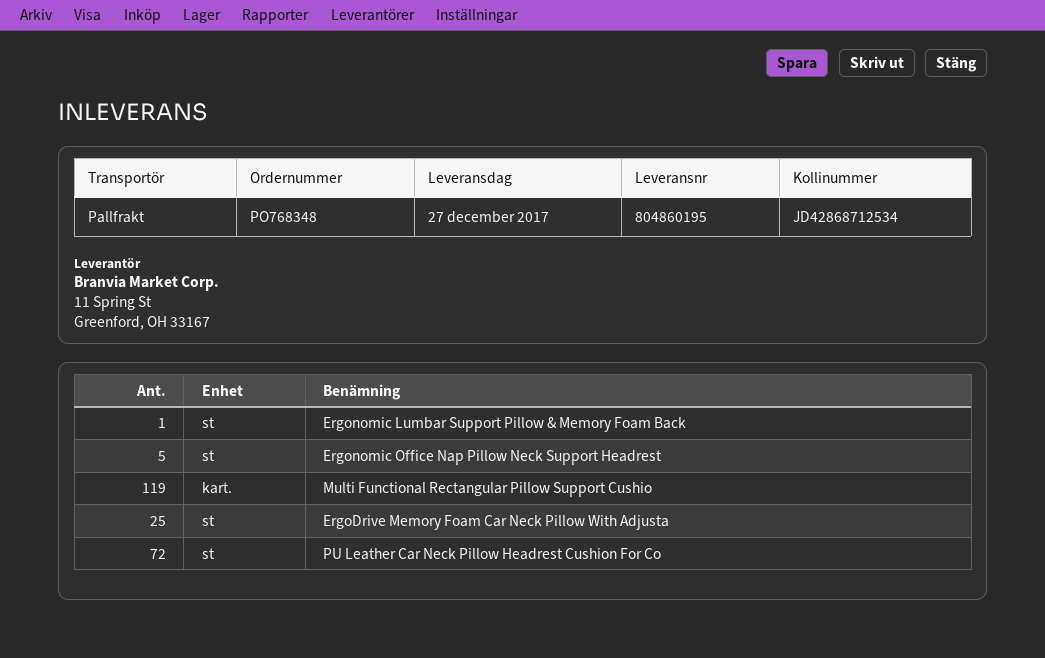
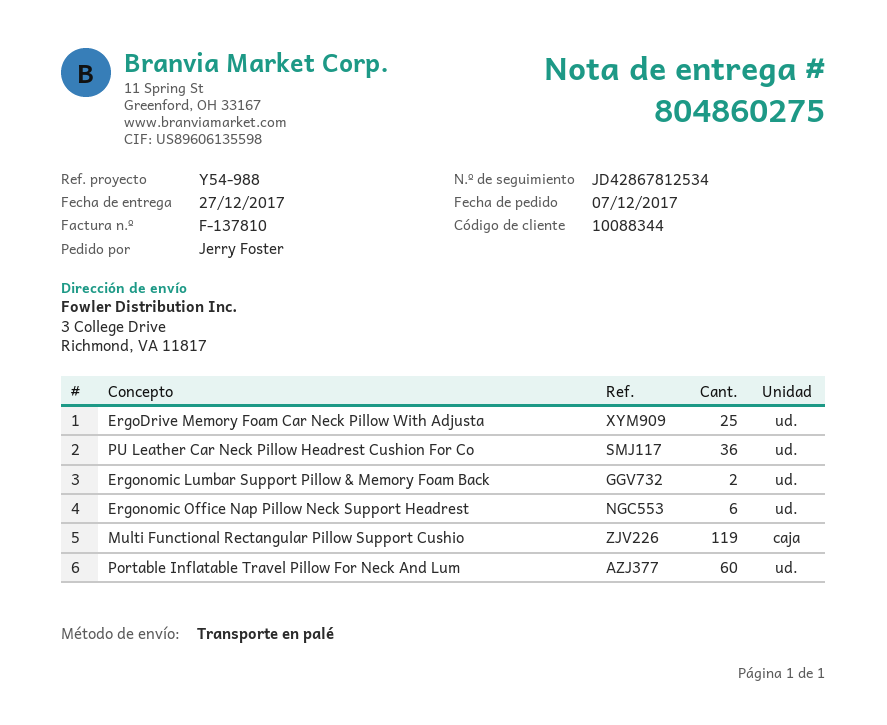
delivery note number: 804860195 -> 804860275
tracking number: JD42868712534 -> JD42867812534
Ergonomic Lumbar Support Pillow & Memory Foam Back: 1 -> 2
Ergonomic Office Nap Pillow Neck Support Headrest: 5 -> 6
PU Leather Car Neck Pillow Headrest Cushion For Co: 72 -> 36
Portable Inflatable Travel Pillow For Neck And Lum: none -> 60

